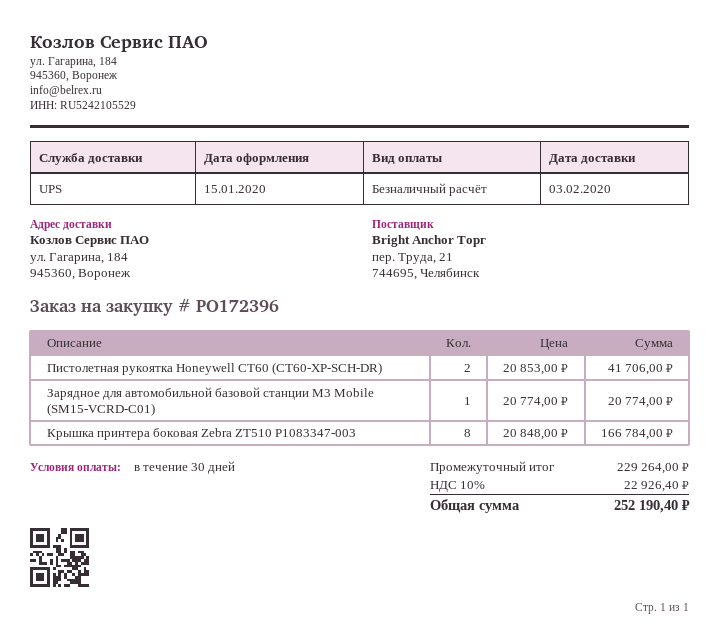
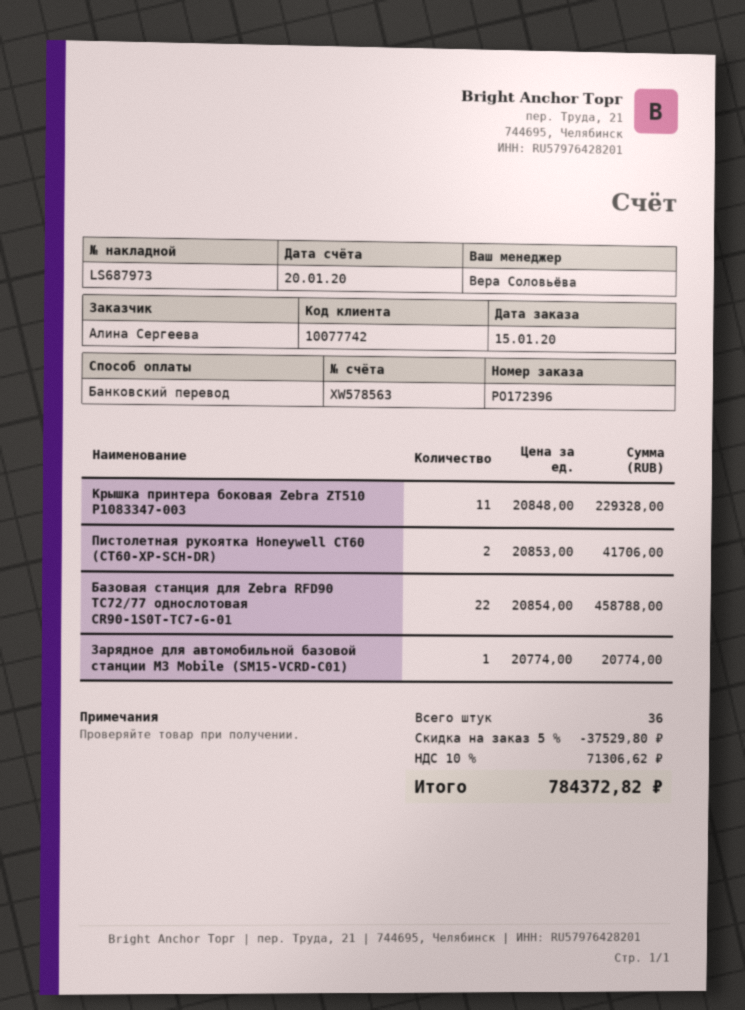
Крышка принтера боковая Zebra ZT510 P1083347-003: 8 x 20848.00 = 166784.00 -> 11 x 20848.00 = 229328.00
Базовая станция для Zebra RFD90 TC72/77 однослотовая CR90-1S0T-TC7-G-01: none -> 22 x 20854.00 = 458788.00
discount: none -> 5% = 37529.80
tax: 10% = 22926.40 -> 10% = 71306.62
total: 252190.40 -> 784372.82

